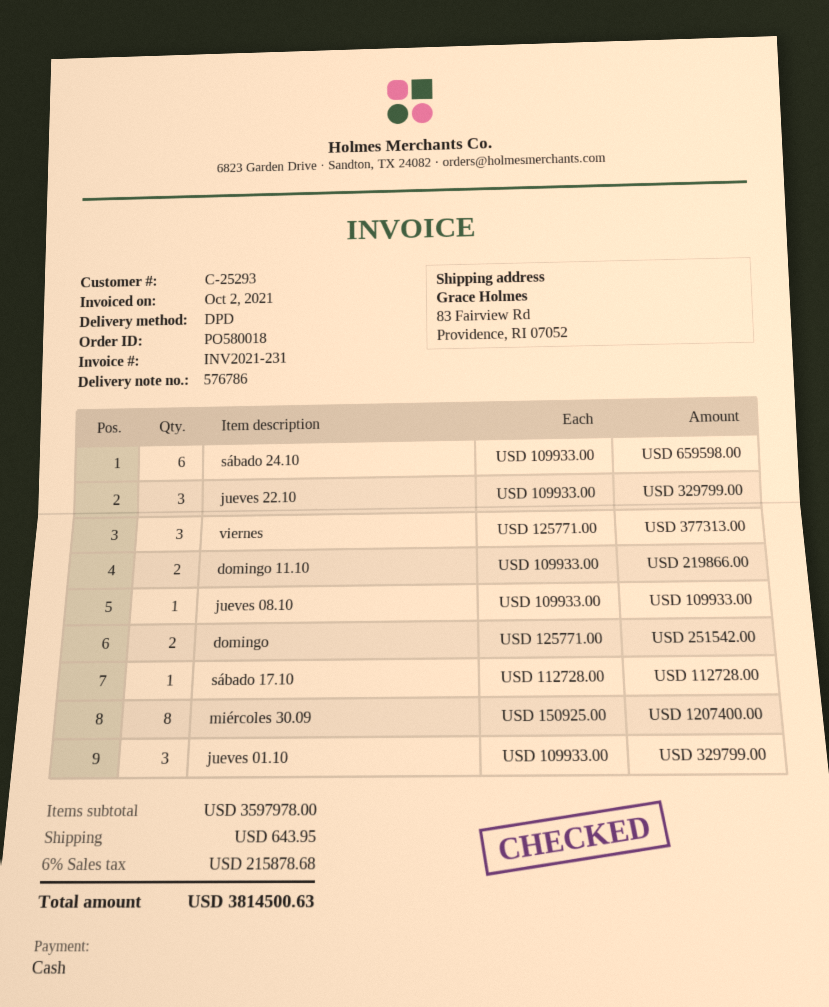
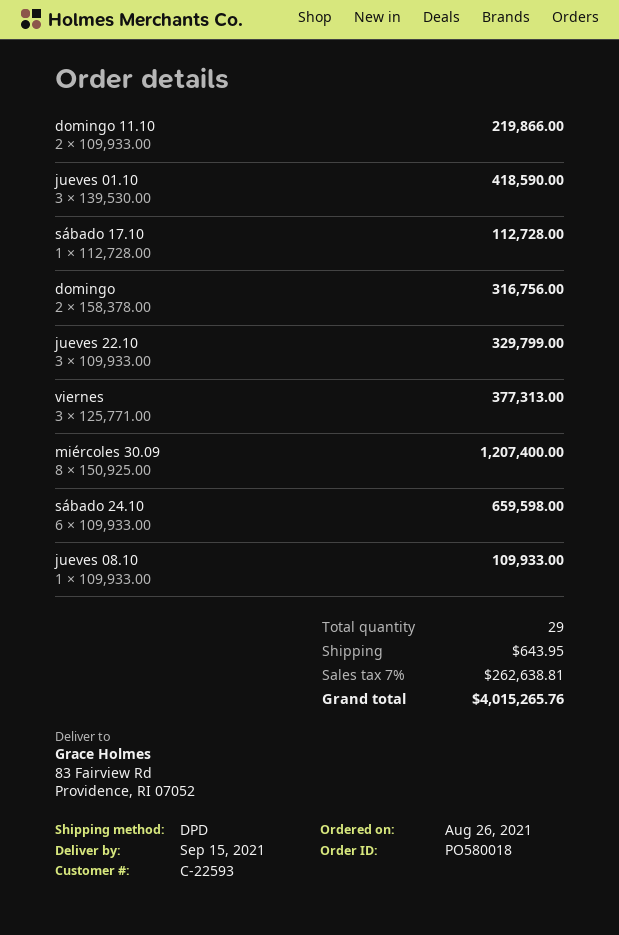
customer number: C-25293 -> C-22593
domingo: 2 x 125771.00 = 251542.00 -> 2 x 158378.00 = 316756.00
jueves 01.10: 3 x 109933.00 = 329799.00 -> 3 x 139530.00 = 418590.00
tax: 6% = 215878.68 -> 7% = 262638.81
total: 3814500.63 -> 4015265.76

